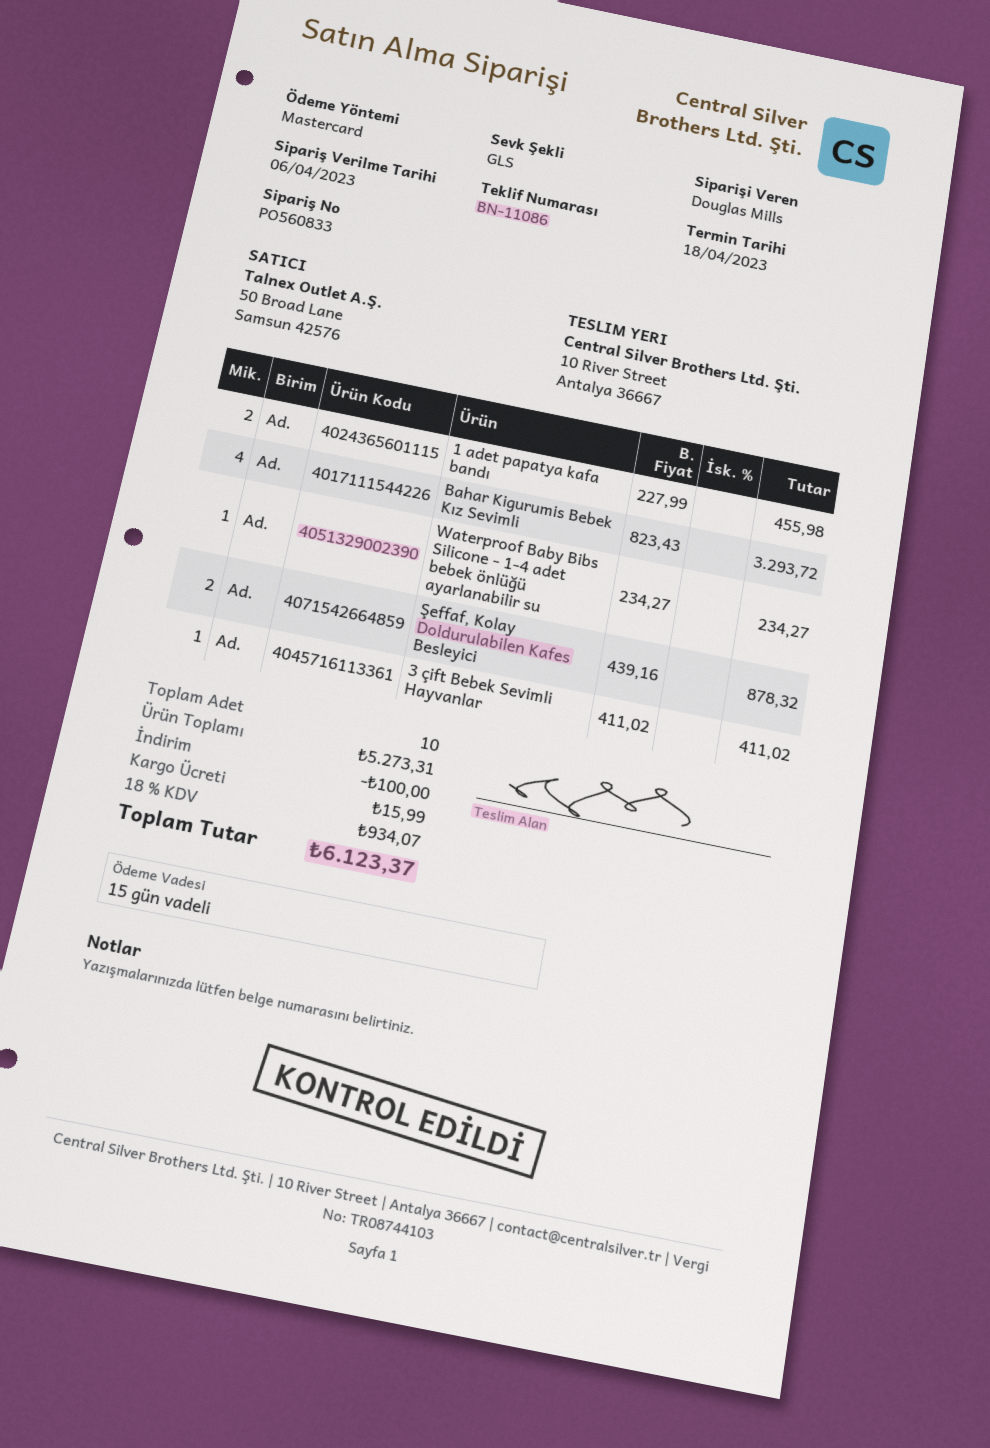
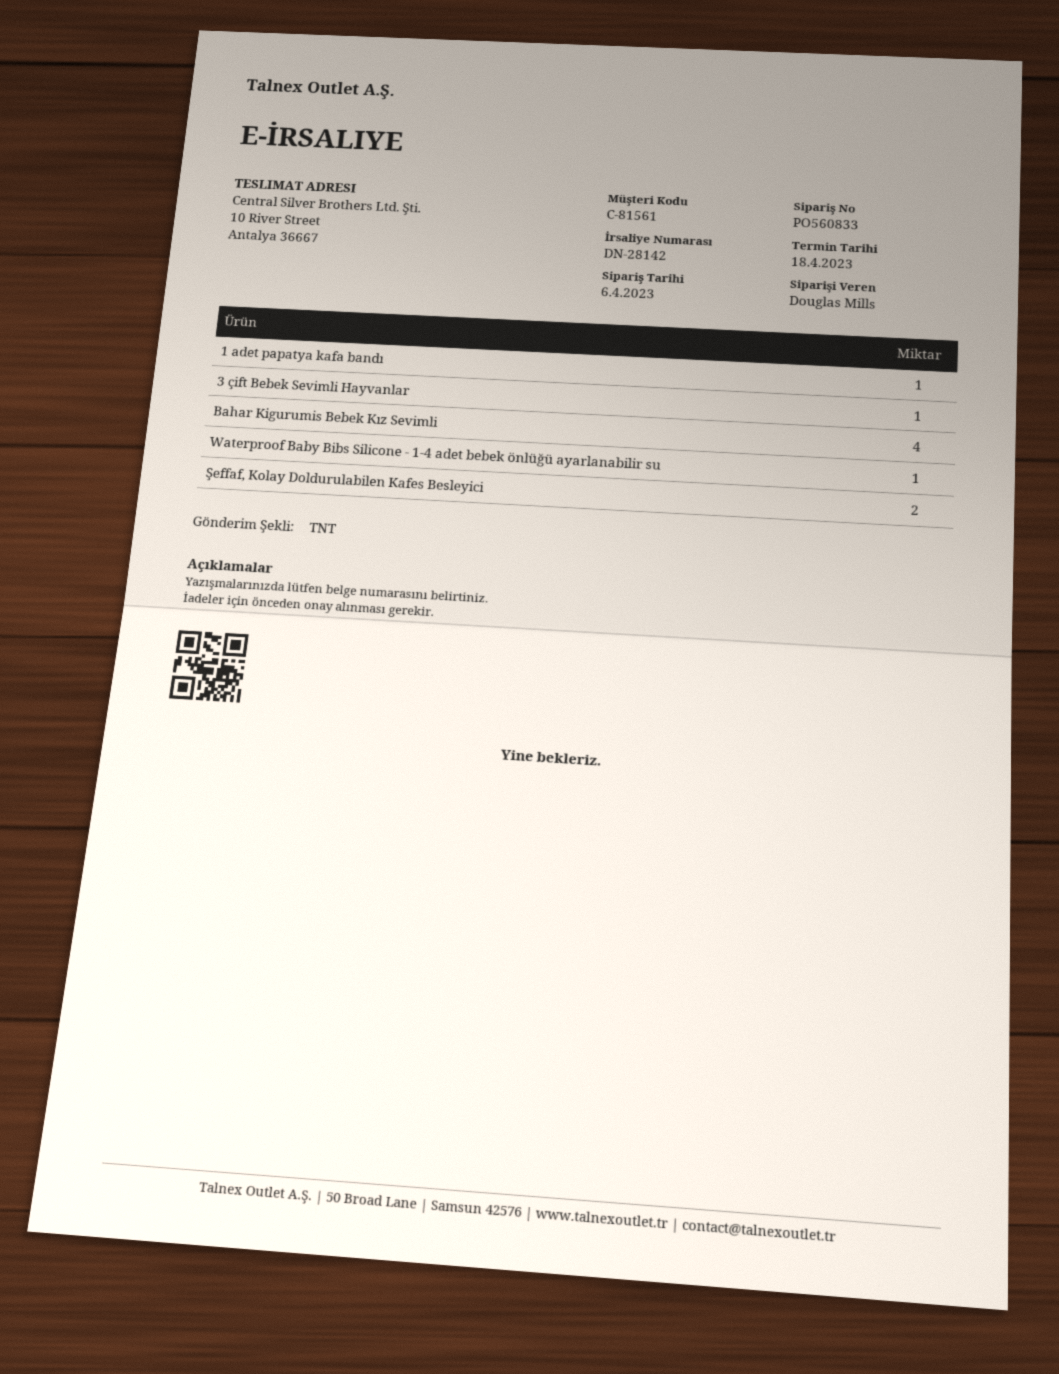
shipping method: GLS -> TNT
1 adet papatya kafa bandı: 2 -> 1

